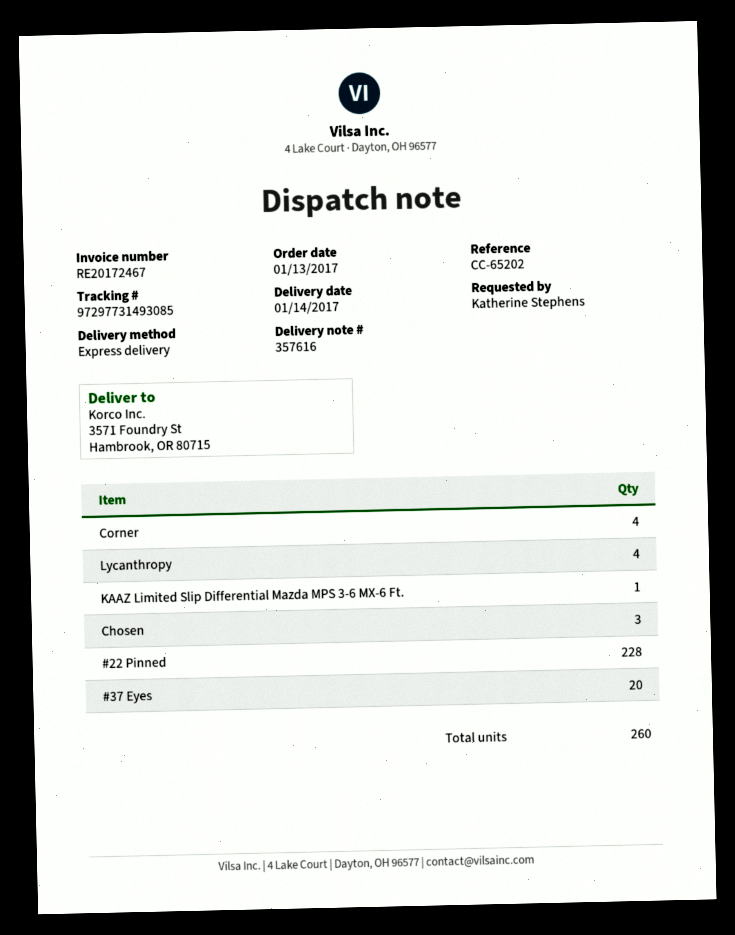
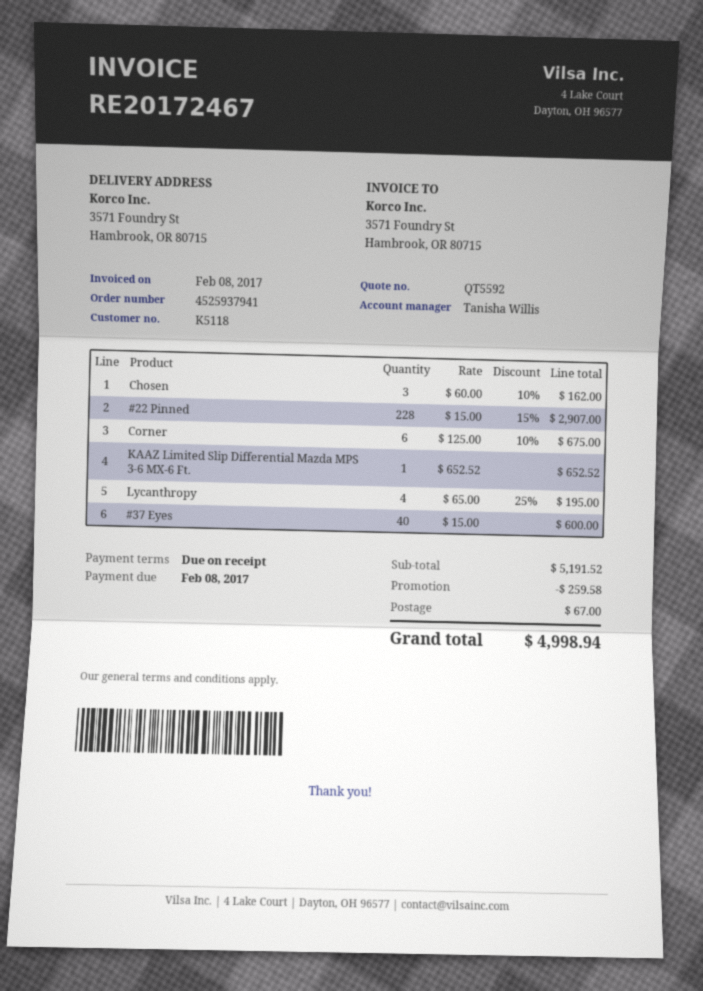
Corner: 4 -> 6
#37 Eyes: 20 -> 40

